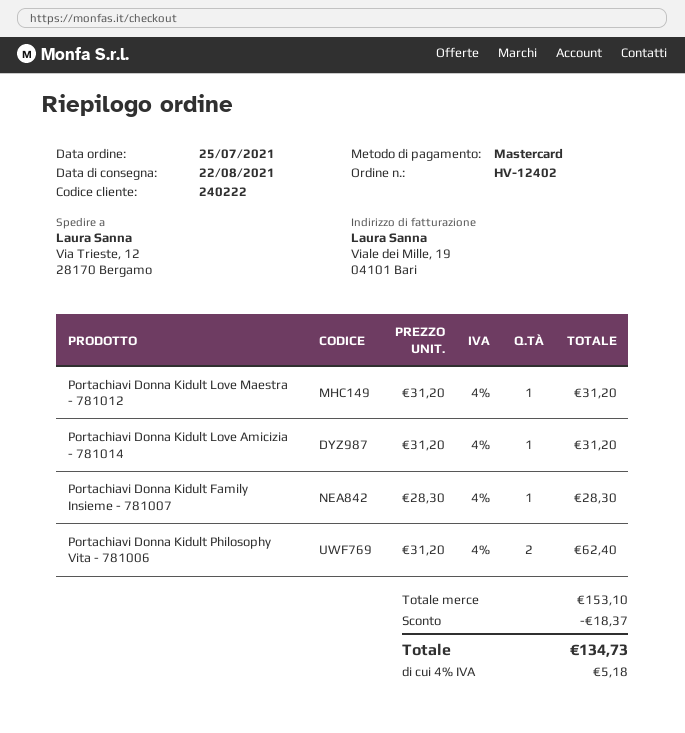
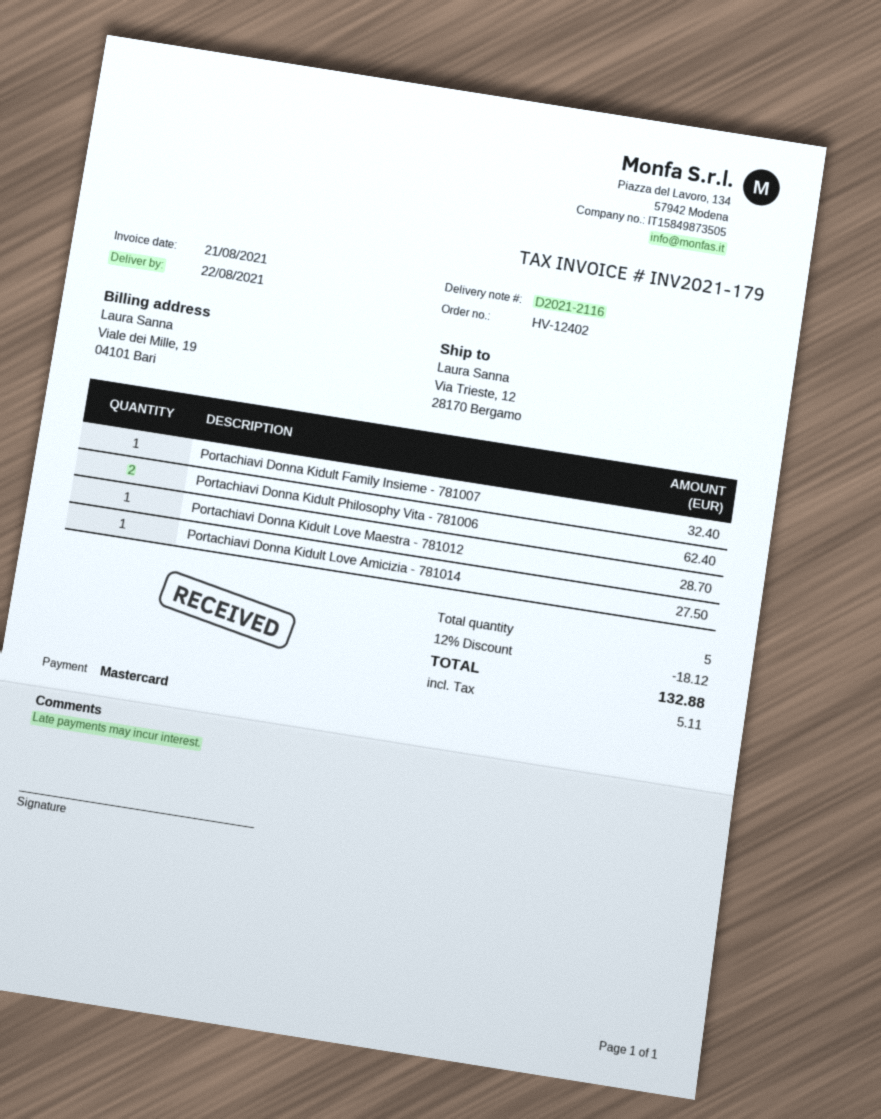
Portachiavi Donna Kidult Love Maestra - 781012: 1 for 31.20 -> 1 for 28.70
Portachiavi Donna Kidult Love Amicizia - 781014: 1 for 31.20 -> 1 for 27.50
Portachiavi Donna Kidult Family Insieme - 781007: 1 for 28.30 -> 1 for 32.40
discount: 18.37 -> 18.12
tax: 5.18 -> 5.11
total: 134.73 -> 132.88

